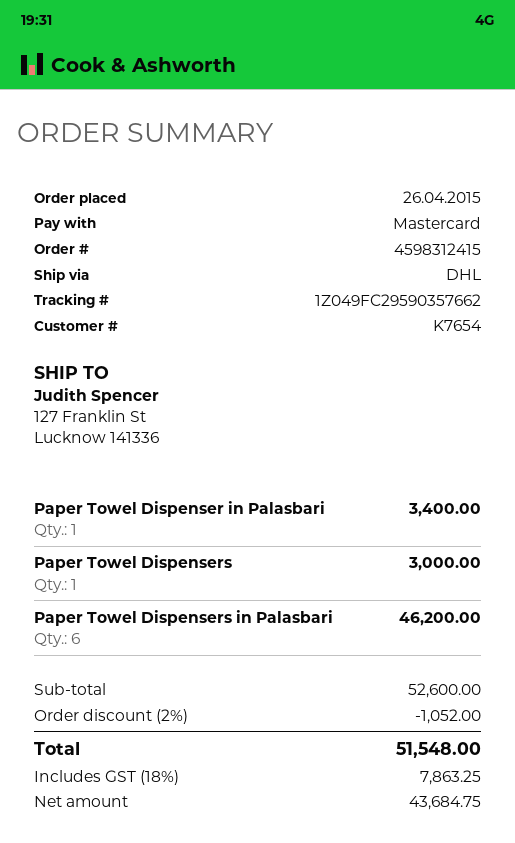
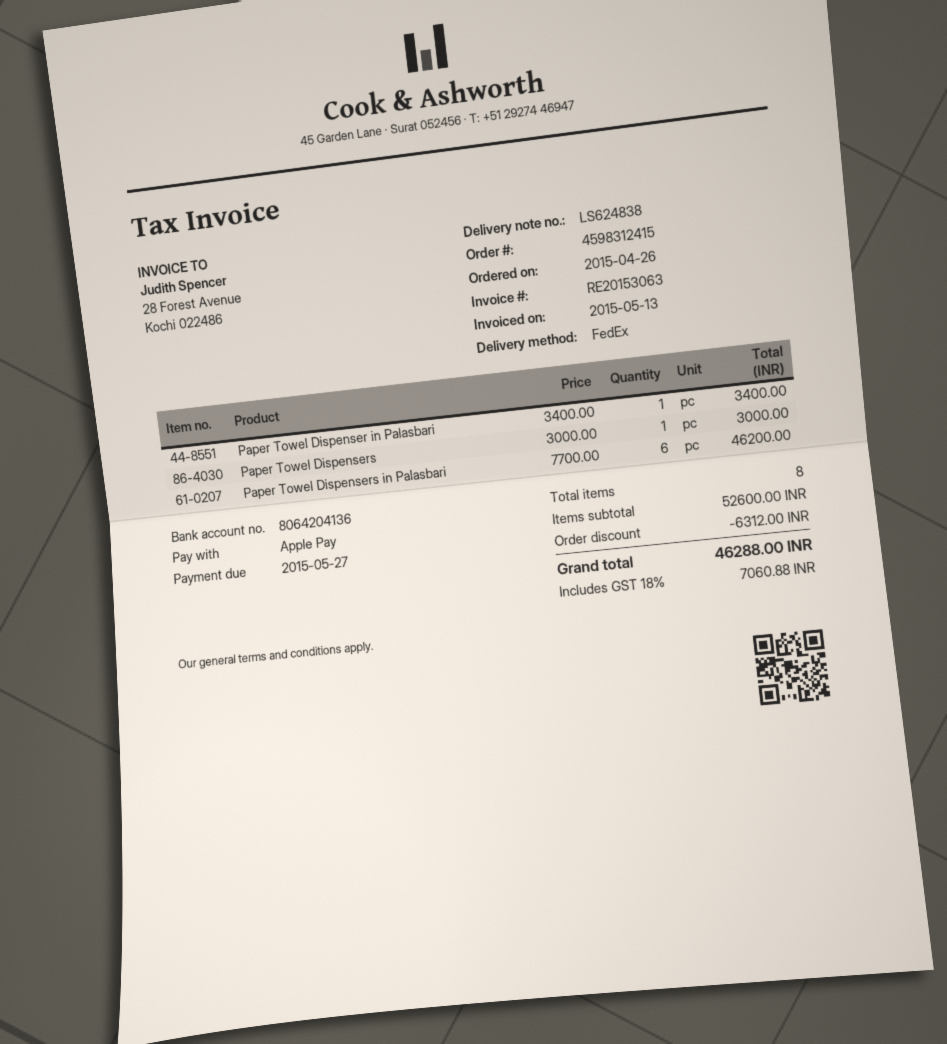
payment method: Mastercard -> Apple Pay
shipping method: DHL -> FedEx
discount: 1052.00 -> 6312.00
tax: 18% = 7863.25 -> 18% = 7060.88
total: 51548.00 -> 46288.00

